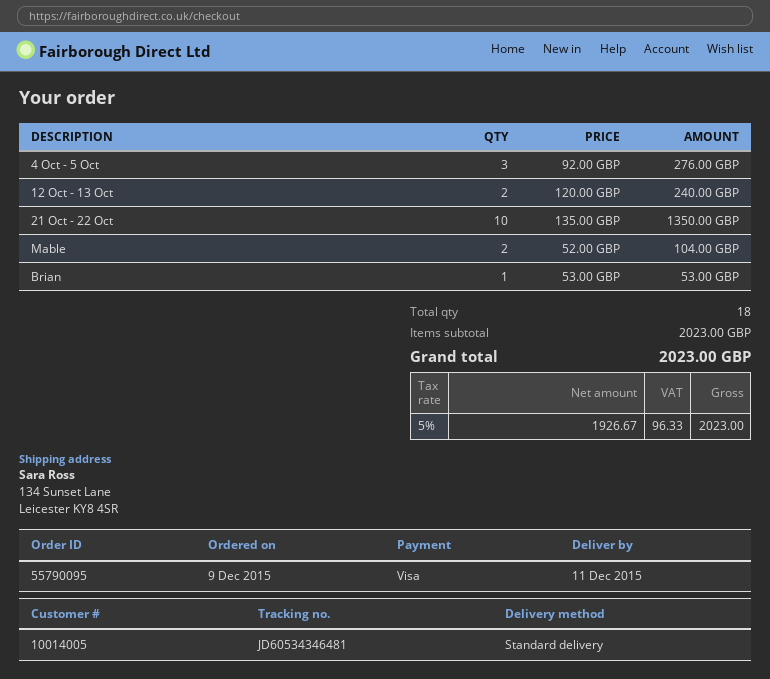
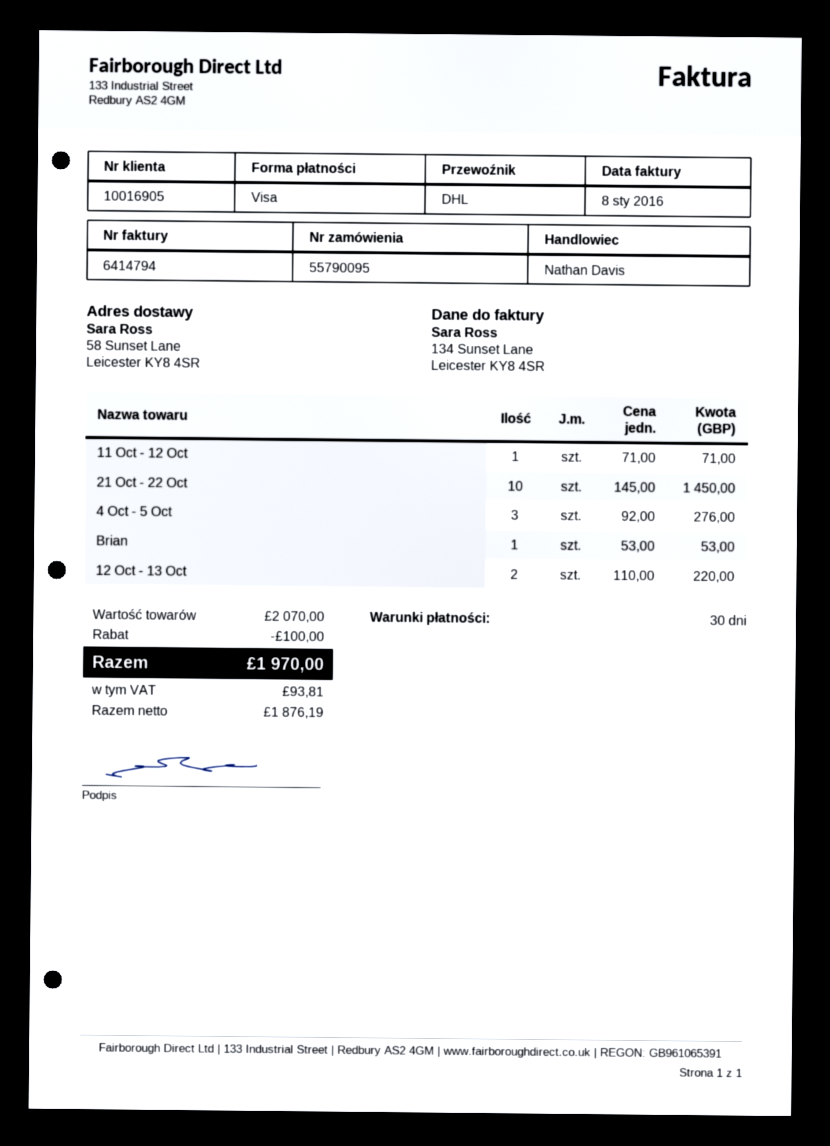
customer number: 10014005 -> 10016905
shipping method: standard -> DHL
ship to: 134 Sunset Lane, Leicester KY8 4SR -> 58 Sunset Lane, Leicester KY8 4SR
12 Oct - 13 Oct: 2 x 120.00 = 240.00 -> 2 x 110.00 = 220.00
21 Oct - 22 Oct: 10 x 135.00 = 1350.00 -> 10 x 145.00 = 1450.00
Mable: 2 x 52.00 = 104.00 -> none
11 Oct - 12 Oct: none -> 1 x 71.00 = 71.00
subtotal: 2023.00 -> 2070.00
discount: none -> 100.00
net: 1926.67 -> 1876.19
tax: 96.33 -> 93.81
total: 2023.00 -> 1970.00

